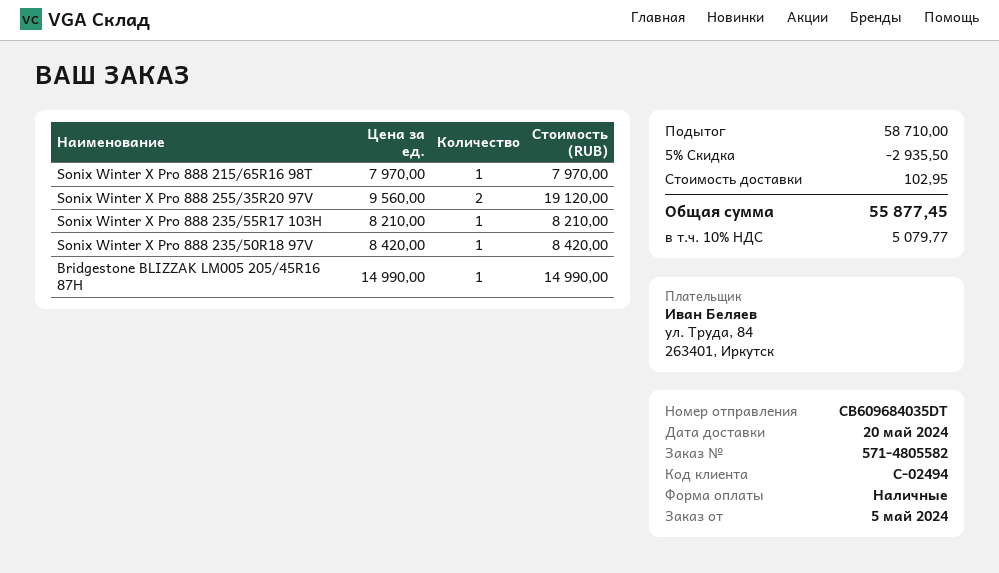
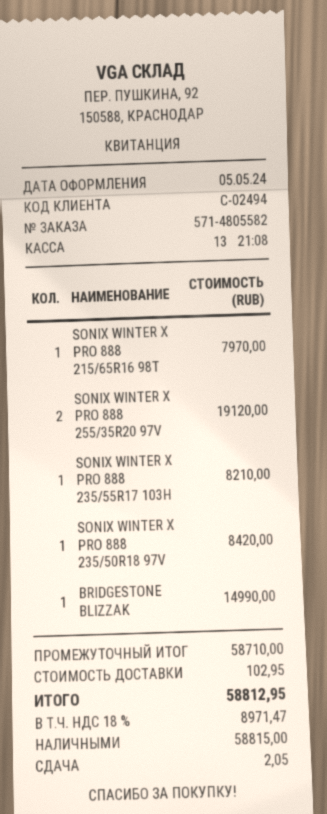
discount: 5% = 2935.50 -> none
tax: 10% = 5079.77 -> 18% = 8971.47
total: 55877.45 -> 58812.95

